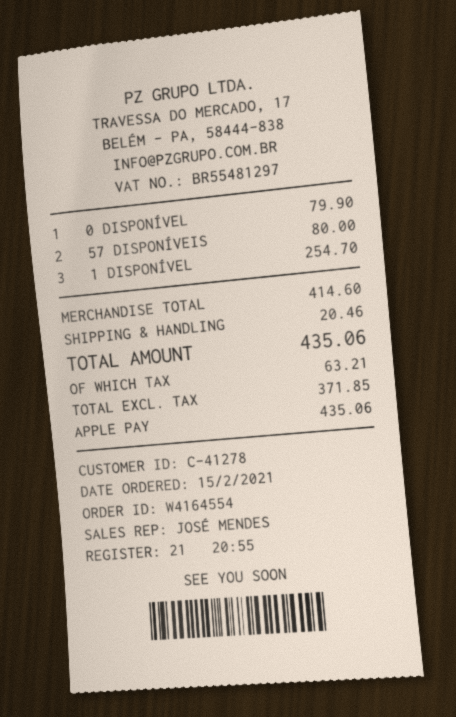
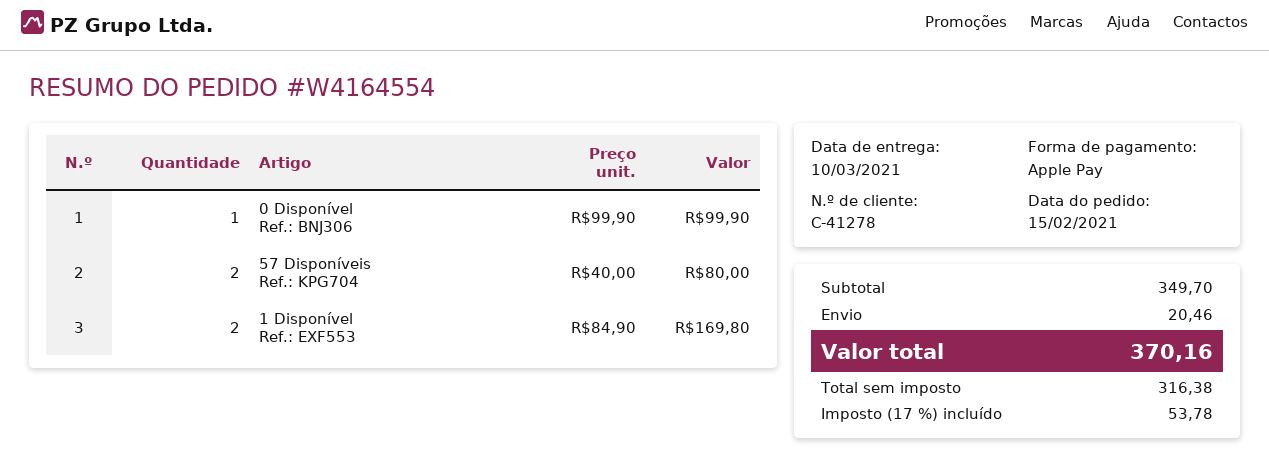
0 DISPONÍVEL: 1 for 79.90 -> 1 for 99.90
1 DISPONÍVEL: 3 for 254.70 -> 2 for 169.80
subtotal: 414.60 -> 349.70
net: 371.85 -> 316.38
tax: 63.21 -> 53.78
total: 435.06 -> 370.16

